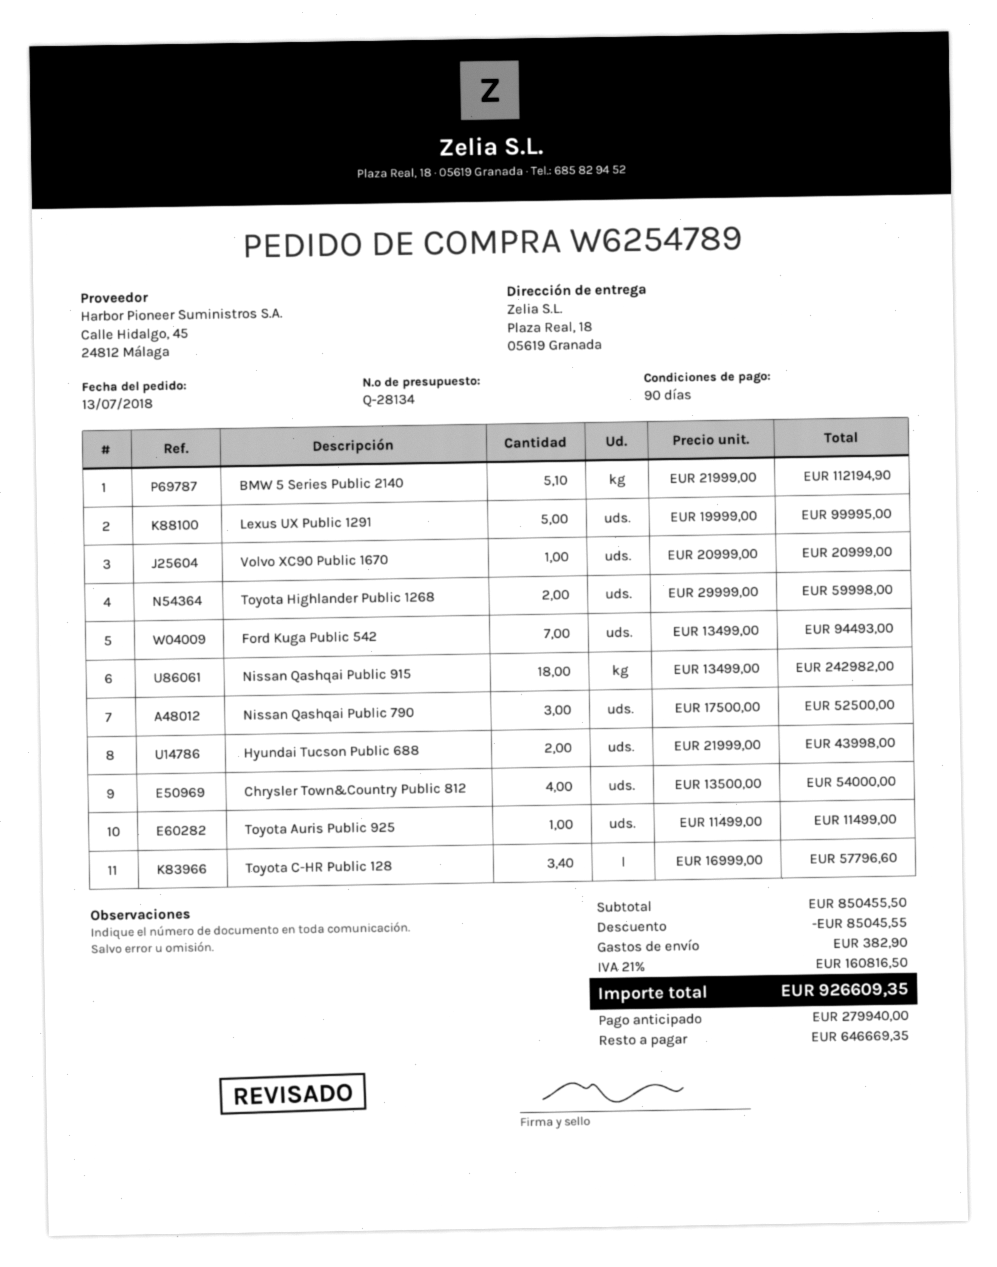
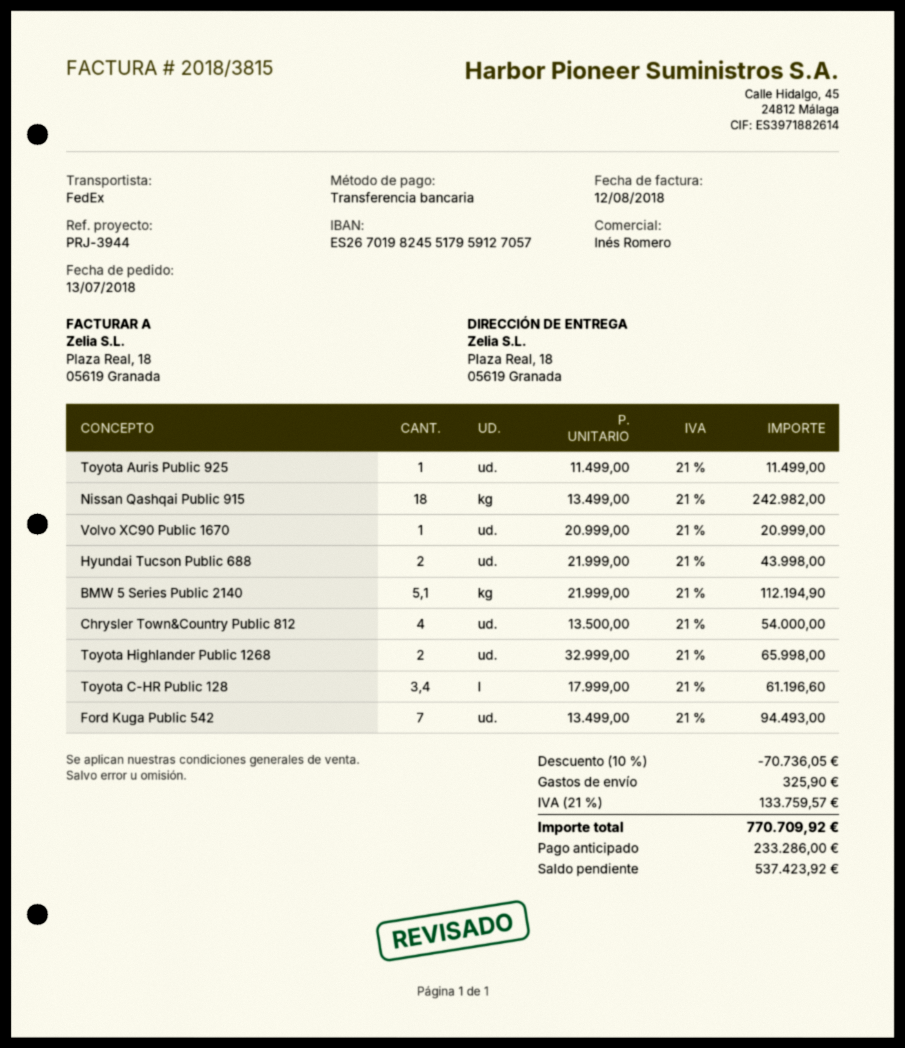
Lexus UX Public 1291: 5 x 19999.00 = 99995.00 -> none
Toyota Highlander Public 1268: 2 x 29999.00 = 59998.00 -> 2 x 32999.00 = 65998.00
Nissan Qashqai Public 790: 3 x 17500.00 = 52500.00 -> none
Toyota C-HR Public 128: 3.4 x 16999.00 = 57796.60 -> 3.4 x 17999.00 = 61196.60
discount: 85045.55 -> 70736.05
shipping: 382.90 -> 325.90
tax: 21% = 160816.50 -> 21% = 133759.57
total: 926609.35 -> 770709.92
deposit: 279940.00 -> 233286.00
balance: 646669.35 -> 537423.92

